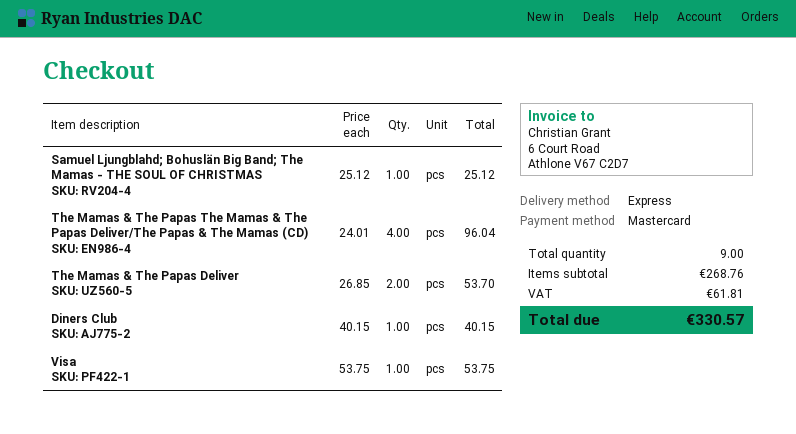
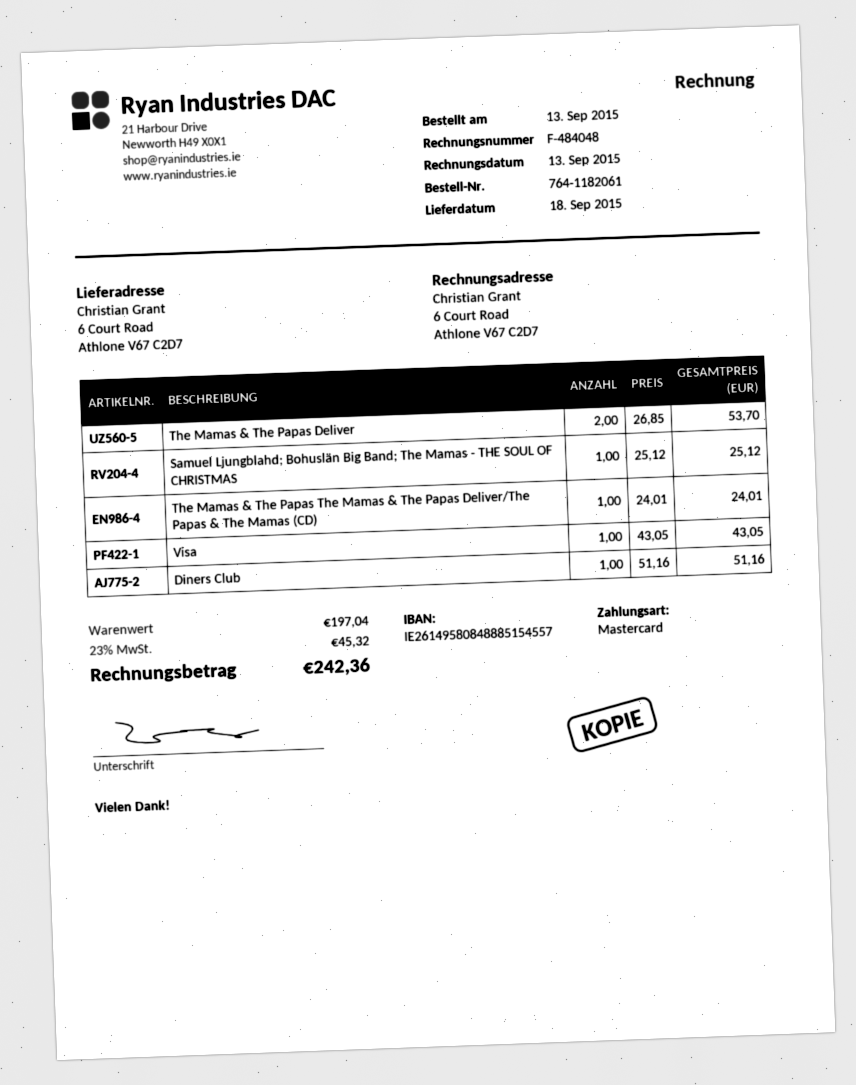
The Mamas & The Papas The Mamas & The Papas Deliver/The Papas & The Mamas (CD): 4 x 24.01 = 96.04 -> 1 x 24.01 = 24.01
Diners Club: 1 x 40.15 = 40.15 -> 1 x 51.16 = 51.16
Visa: 1 x 53.75 = 53.75 -> 1 x 43.05 = 43.05
subtotal: 268.76 -> 197.04
tax: 61.81 -> 45.32
total: 330.57 -> 242.36

